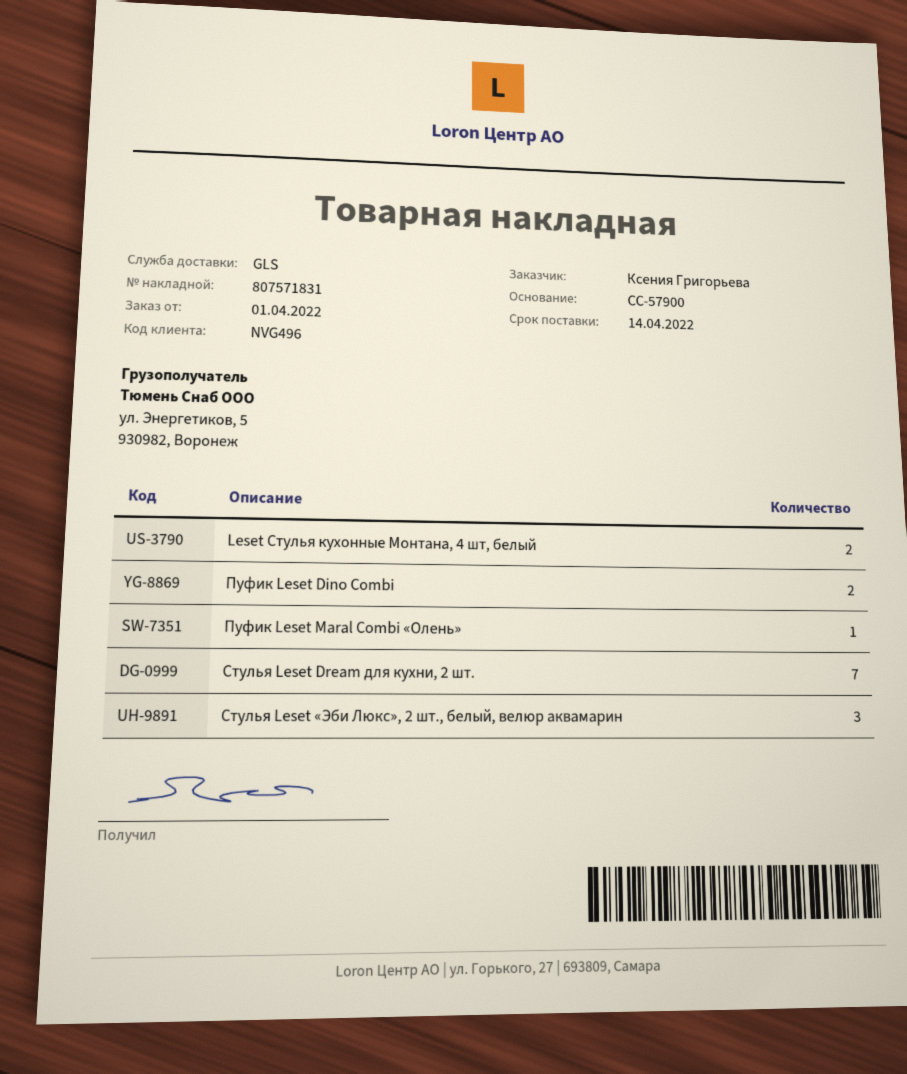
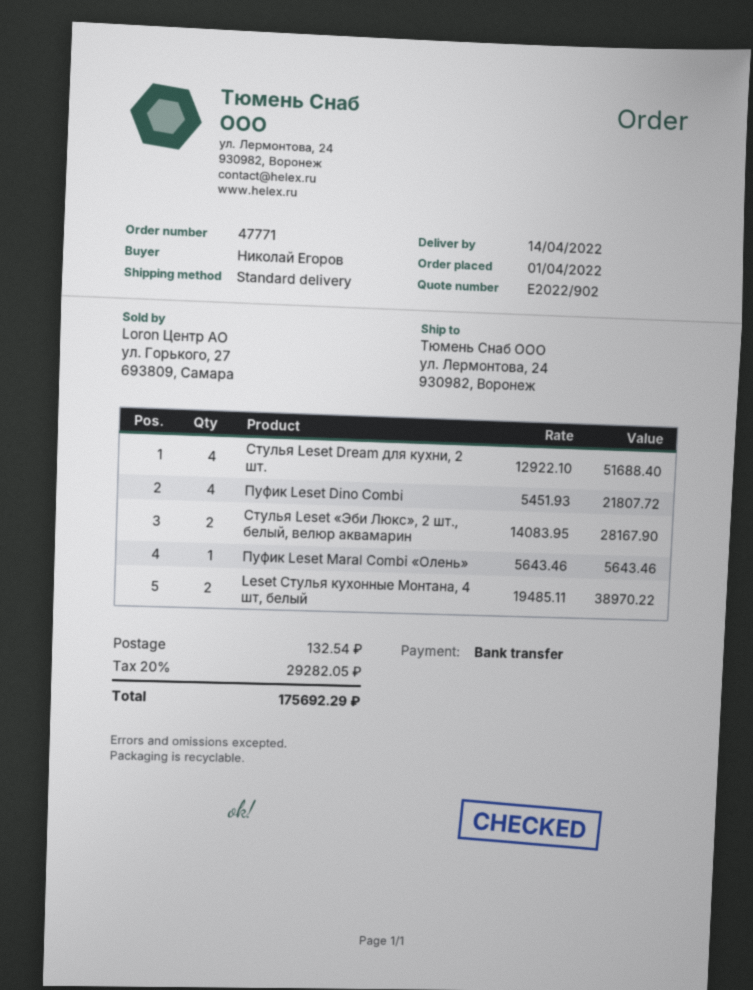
ordered by: Ксения Григорьева -> Николай Егоров
shipping method: GLS -> standard
ship to: ул. Энергетиков, 5, 930982, Воронеж -> ул. Лермонтова, 24, 930982, Воронеж
Пуфик Leset Dino Combi: 2 -> 4
Стулья Leset Dream для кухни, 2 шт.: 7 -> 4
Стулья Leset «Эби Люкс», 2 шт., белый, велюр аквамарин: 3 -> 2

